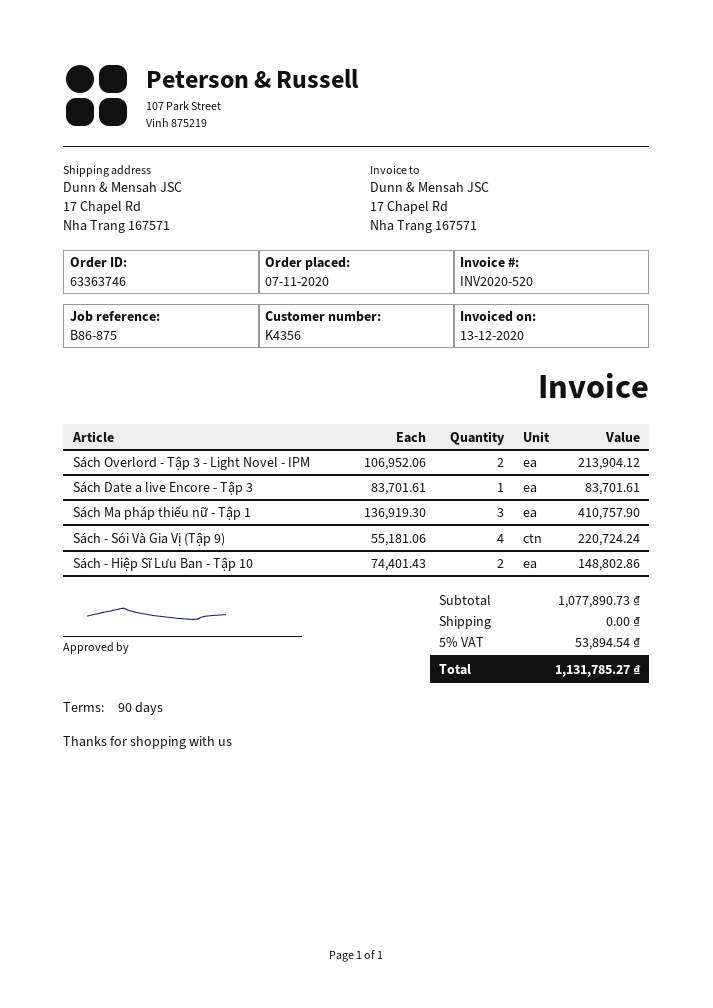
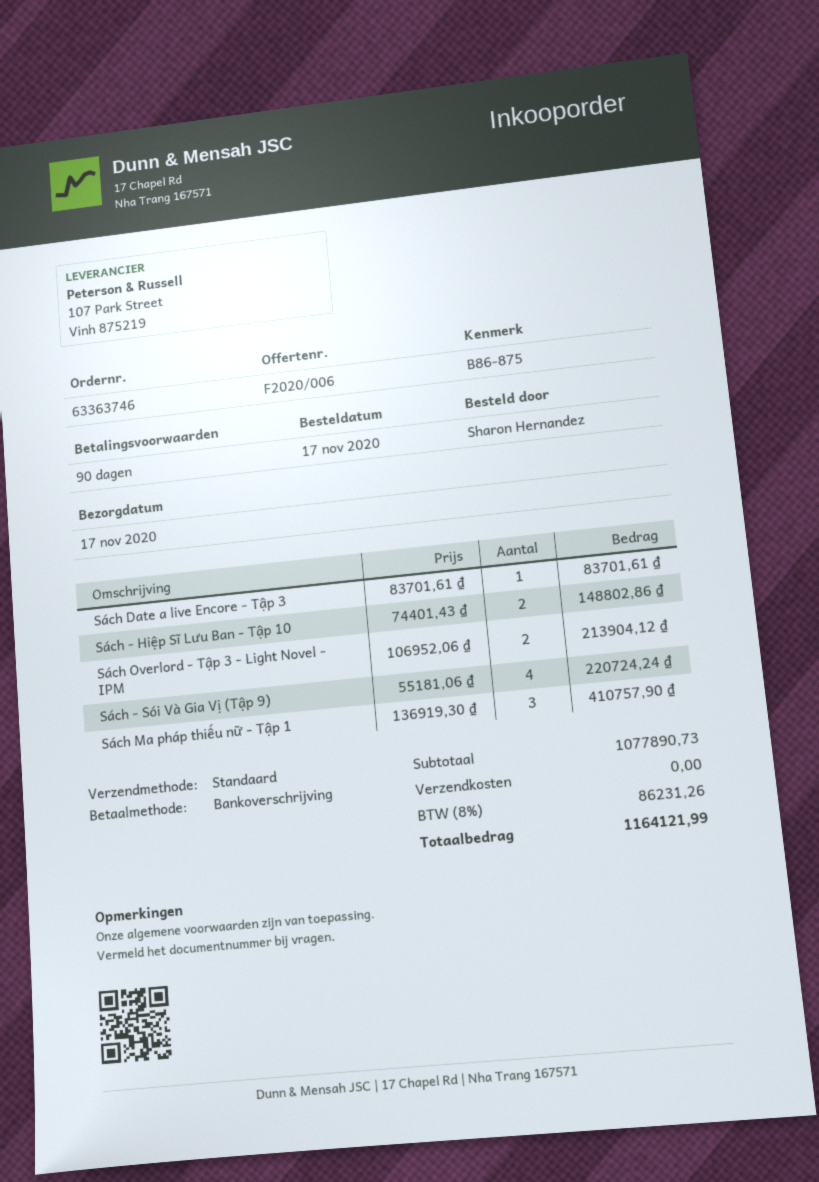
order date: 2020-11-07 -> 2020-11-17
tax: 5% = 53894.54 -> 8% = 86231.26
total: 1131785.27 -> 1164121.99

